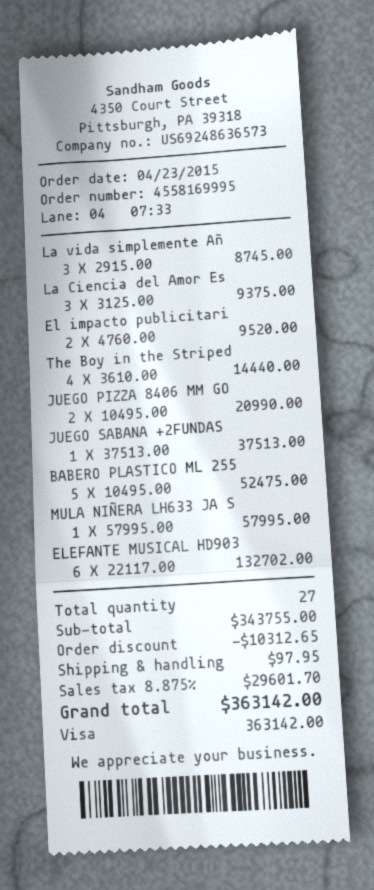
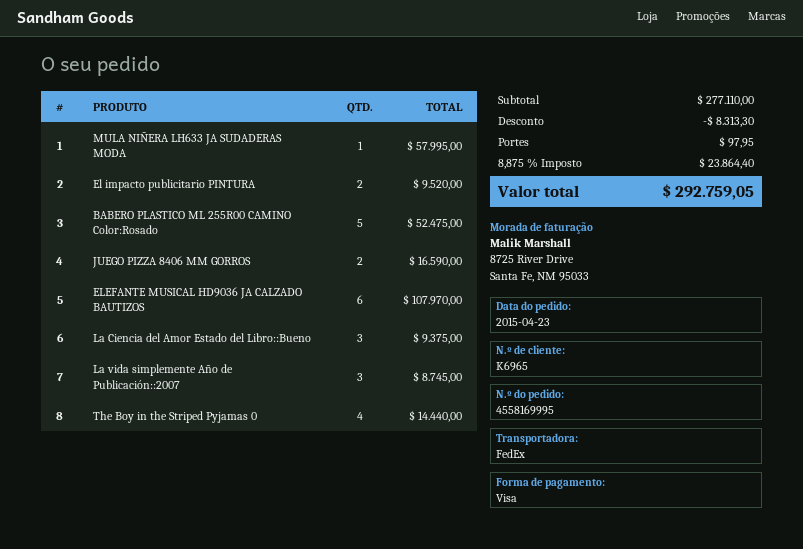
JUEGO PIZZA 8406 MM GO: 2 for 20990.00 -> 2 for 16590.00
JUEGO SABANA +2FUNDAS: 1 for 37513.00 -> none
ELEFANTE MUSICAL HD903: 6 for 132702.00 -> 6 for 107970.00
subtotal: 343755.00 -> 277110.00
discount: 10312.65 -> 8313.30
tax: 8.875% = 29601.70 -> 8.875% = 23864.40
total: 363142.00 -> 292759.05

